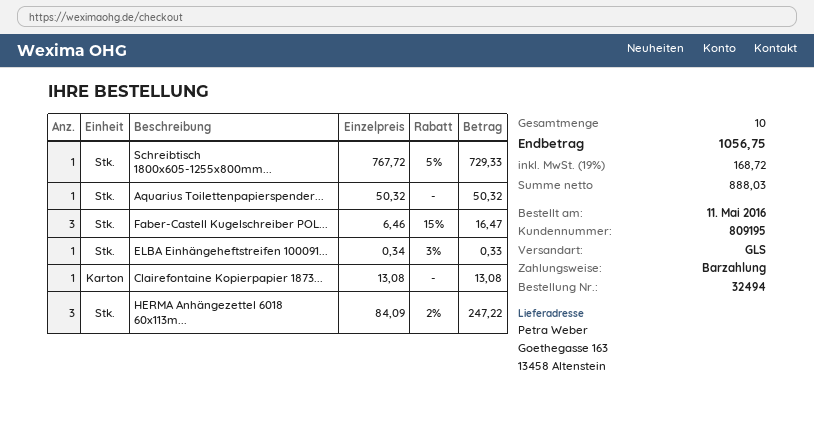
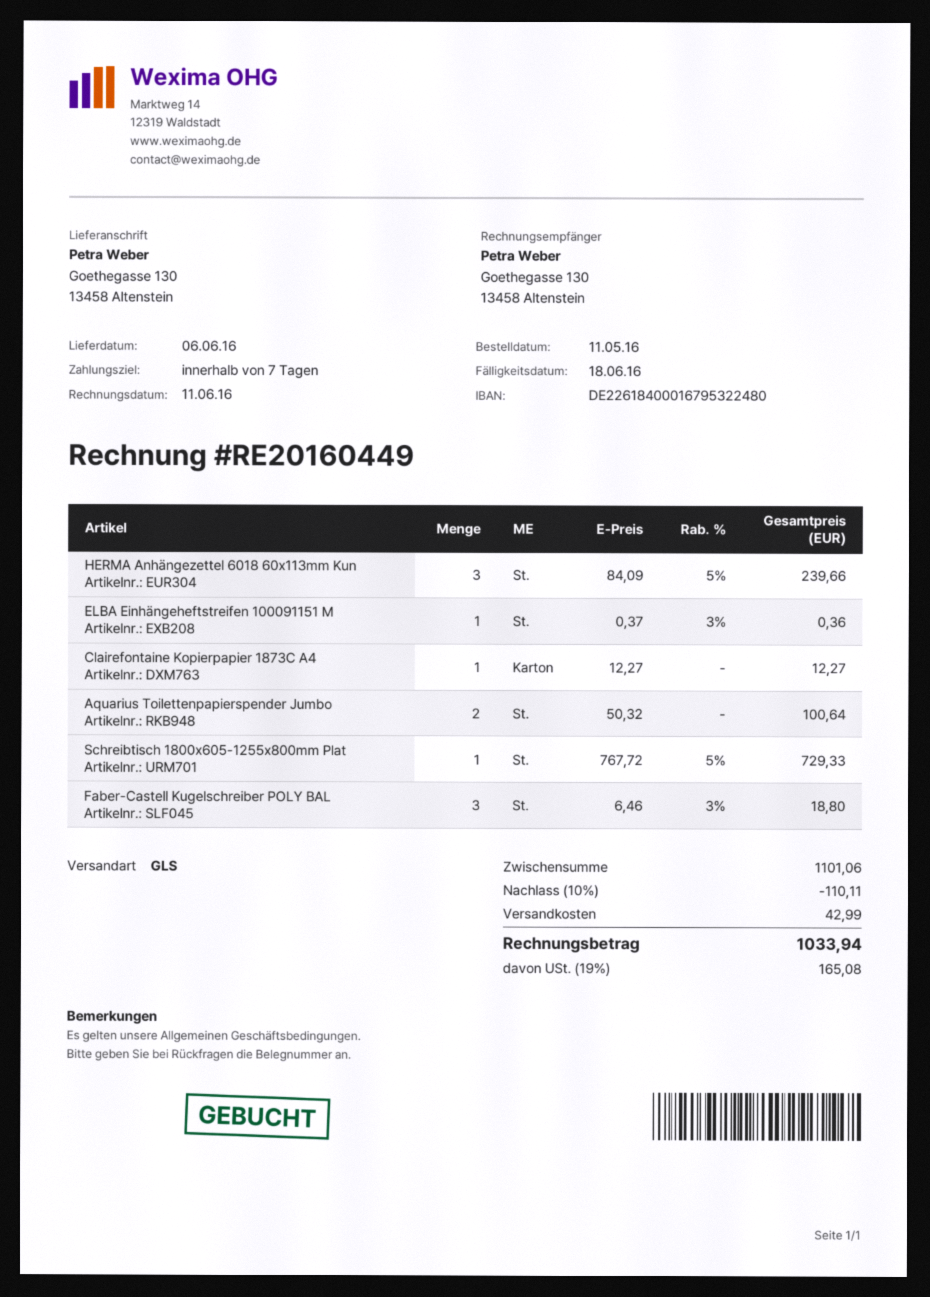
ship to: Goethegasse 163, 13458 Altenstein -> Goethegasse 130, 13458 Altenstein
Aquarius Toilettenpapierspender...: 1 x 50.32 = 50.32 -> 2 x 50.32 = 100.64
Faber-Castell Kugelschreiber POL...: 3 x 6.46 - 15% = 16.47 -> 3 x 6.46 - 3% = 18.80
ELBA Einhängeheftstreifen 100091...: 1 x 0.34 - 3% = 0.33 -> 1 x 0.37 - 3% = 0.36
Clairefontaine Kopierpapier 1873...: 1 x 13.08 = 13.08 -> 1 x 12.27 = 12.27
HERMA Anhängezettel 6018 60x113m...: 3 x 84.09 - 2% = 247.22 -> 3 x 84.09 - 5% = 239.66
discount: none -> 10% = 110.11
shipping: none -> 42.99
tax: 19% = 168.72 -> 19% = 165.08
total: 1056.75 -> 1033.94

